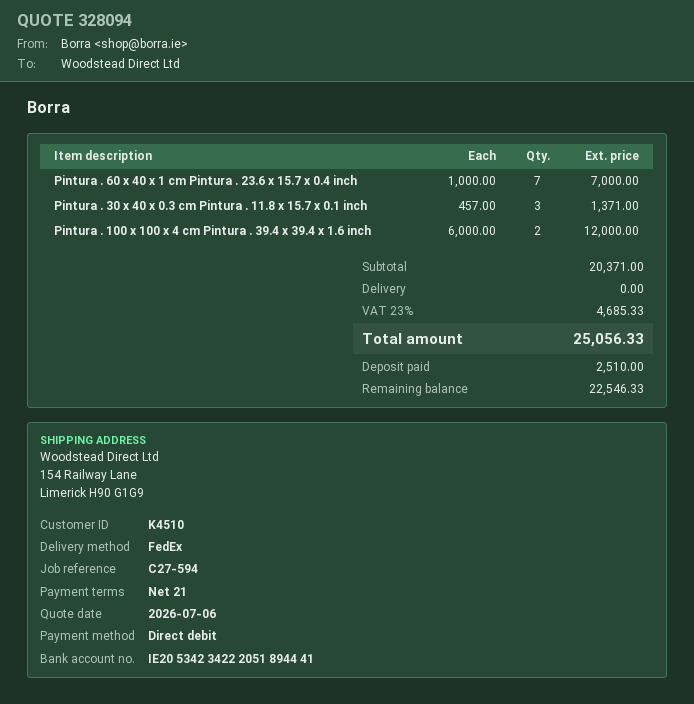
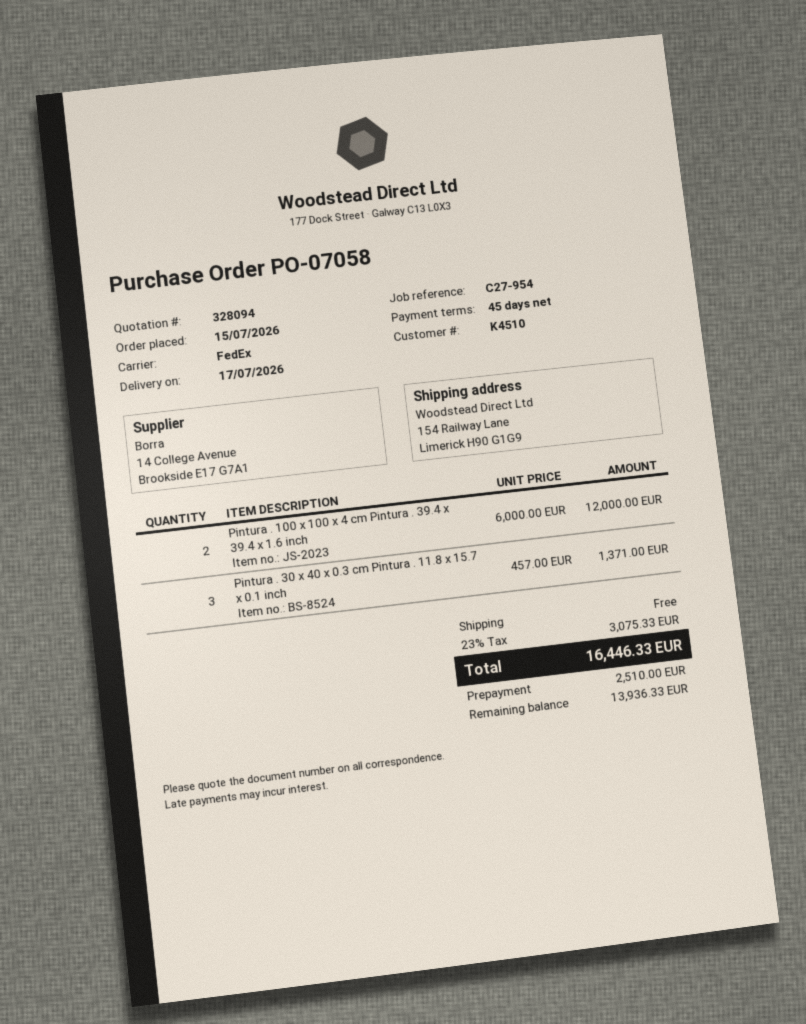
payment terms: 21 days -> 45 days
reference: C27-594 -> C27-954
Pintura . 60 x 40 x 1 cm Pintura . 23.6 x 15.7 x 0.4 inch: 7 x 1000.00 = 7000.00 -> none
tax: 23% = 4685.33 -> 23% = 3075.33
total: 25056.33 -> 16446.33
balance: 22546.33 -> 13936.33

